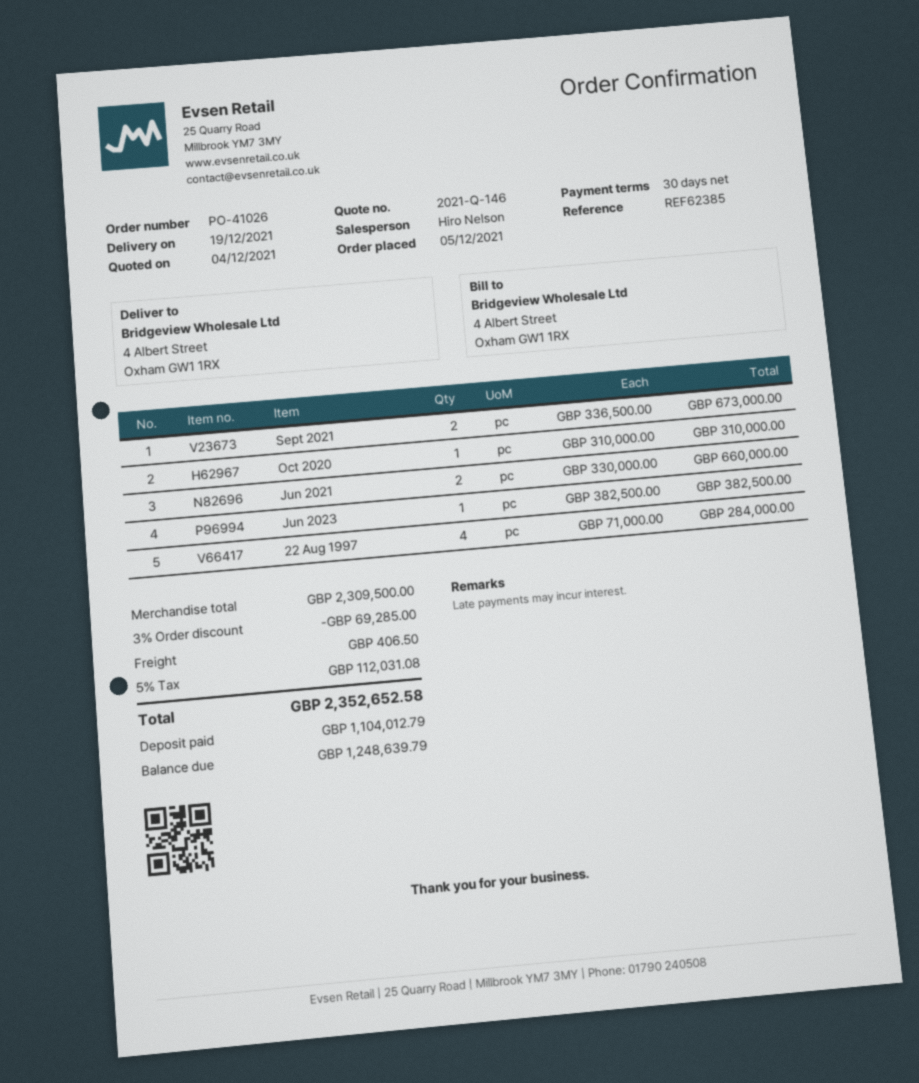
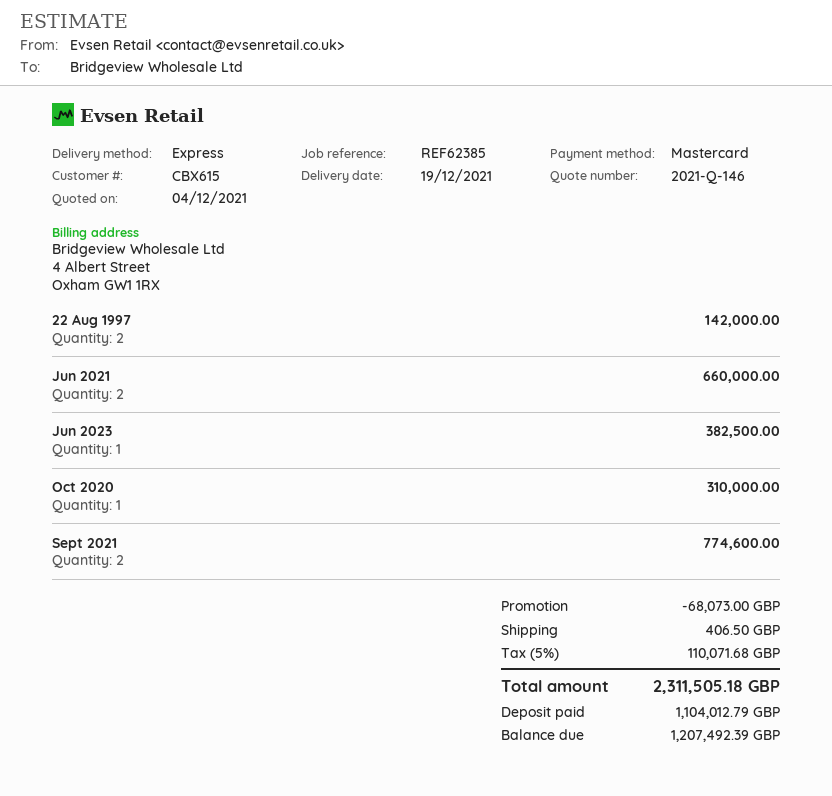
Sept 2021: 2 for 673000.00 -> 2 for 774600.00
22 Aug 1997: 4 for 284000.00 -> 2 for 142000.00
discount: 69285.00 -> 68073.00
tax: 5% = 112031.08 -> 5% = 110071.68
total: 2352652.58 -> 2311505.18
balance: 1248639.79 -> 1207492.39

